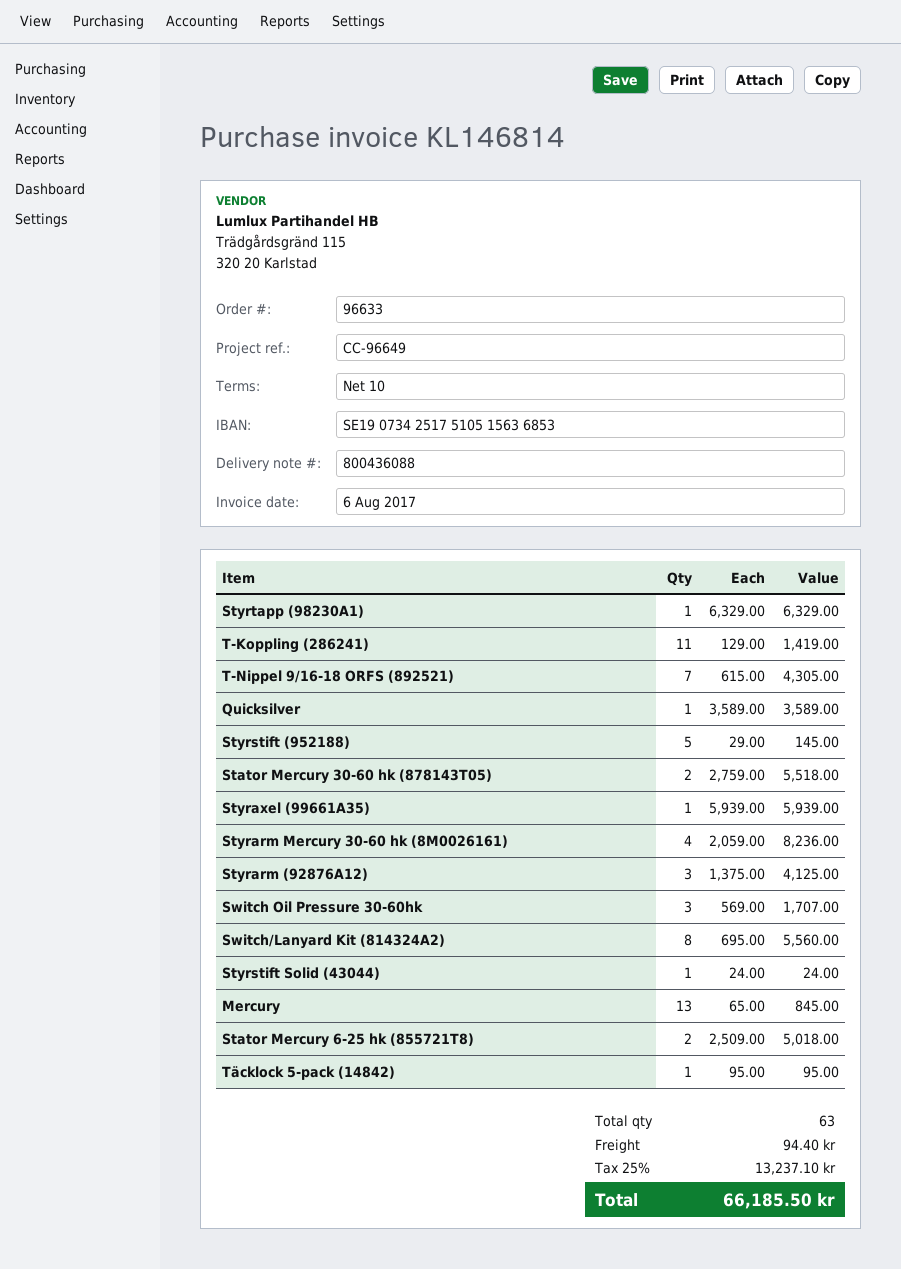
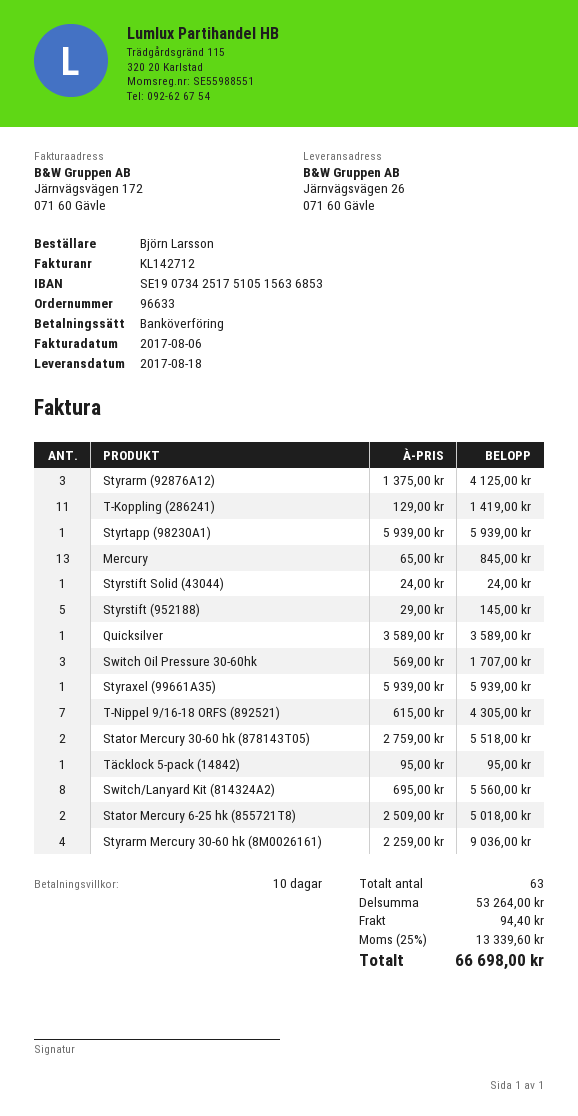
invoice number: KL146814 -> KL142712
Styrtapp (98230A1): 1 x 6329.00 = 6329.00 -> 1 x 5939.00 = 5939.00
Styrarm Mercury 30-60 hk (8M0026161): 4 x 2059.00 = 8236.00 -> 4 x 2259.00 = 9036.00
tax: 25% = 13237.10 -> 25% = 13339.60
total: 66185.50 -> 66698.00

